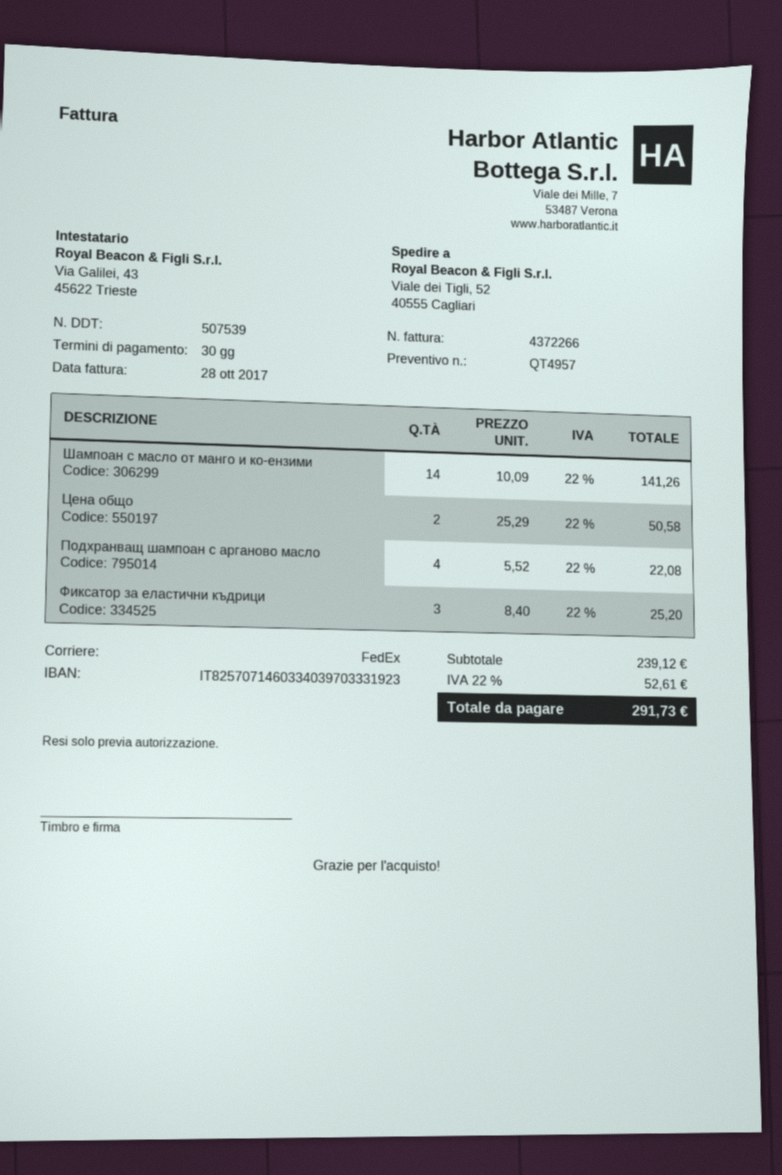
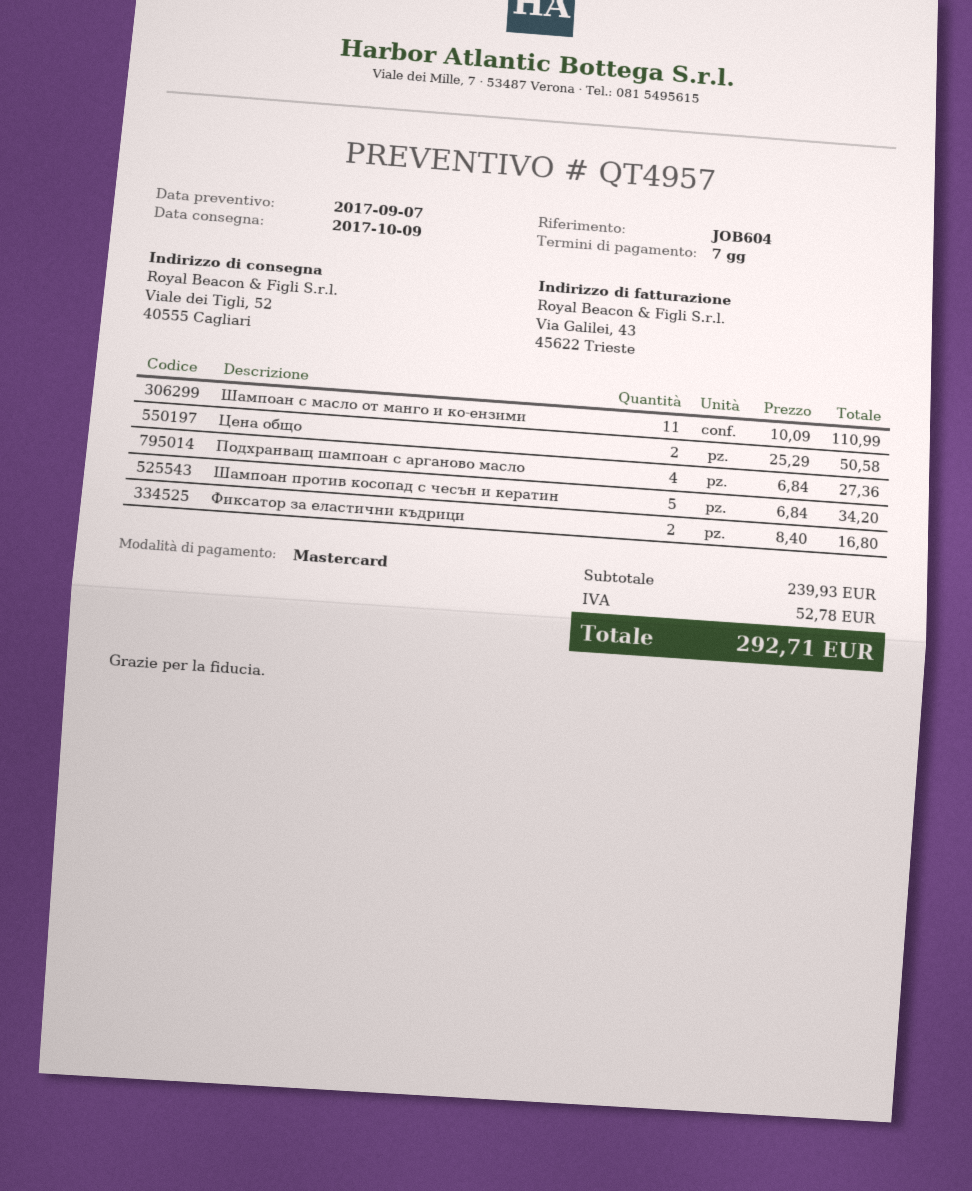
payment terms: 30 days -> 7 days
Шампоан с масло от манго и ко-ензими: 14 x 10.09 = 141.26 -> 11 x 10.09 = 110.99
Подхранващ шампоан с арганово масло: 4 x 5.52 = 22.08 -> 4 x 6.84 = 27.36
Фиксатор за еластични къдрици: 3 x 8.40 = 25.20 -> 2 x 8.40 = 16.80
Шампоан против косопад с чесън и кератин: none -> 5 x 6.84 = 34.20
subtotal: 239.12 -> 239.93
tax: 52.61 -> 52.78
total: 291.73 -> 292.71

